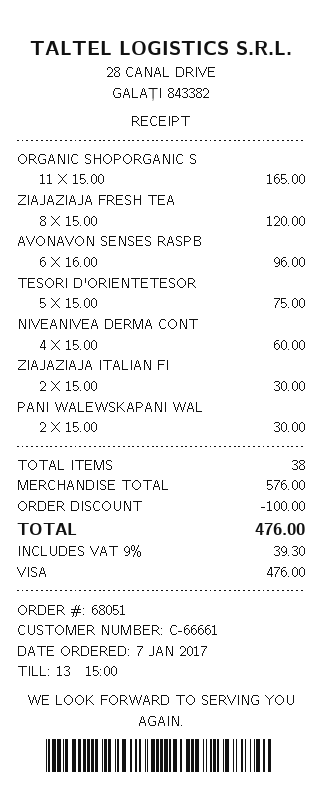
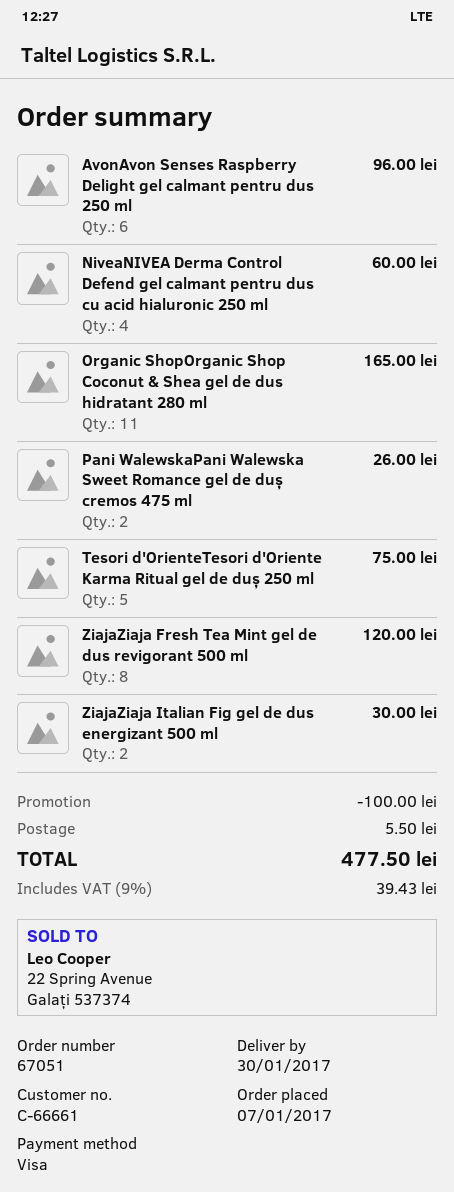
order number: 68051 -> 67051
PANI WALEWSKAPANI WAL: 2 for 30.00 -> 2 for 26.00
shipping: none -> 5.50
tax: 9% = 39.30 -> 9% = 39.43
total: 476.00 -> 477.50

